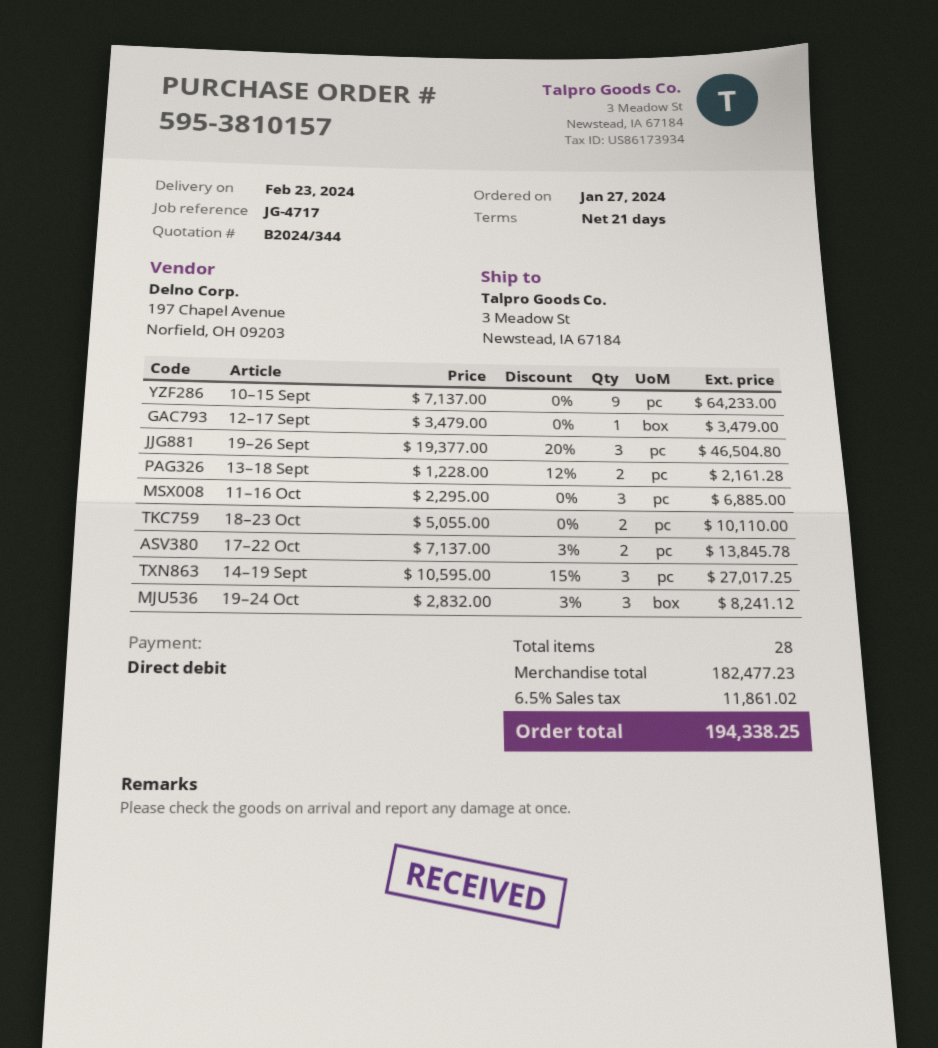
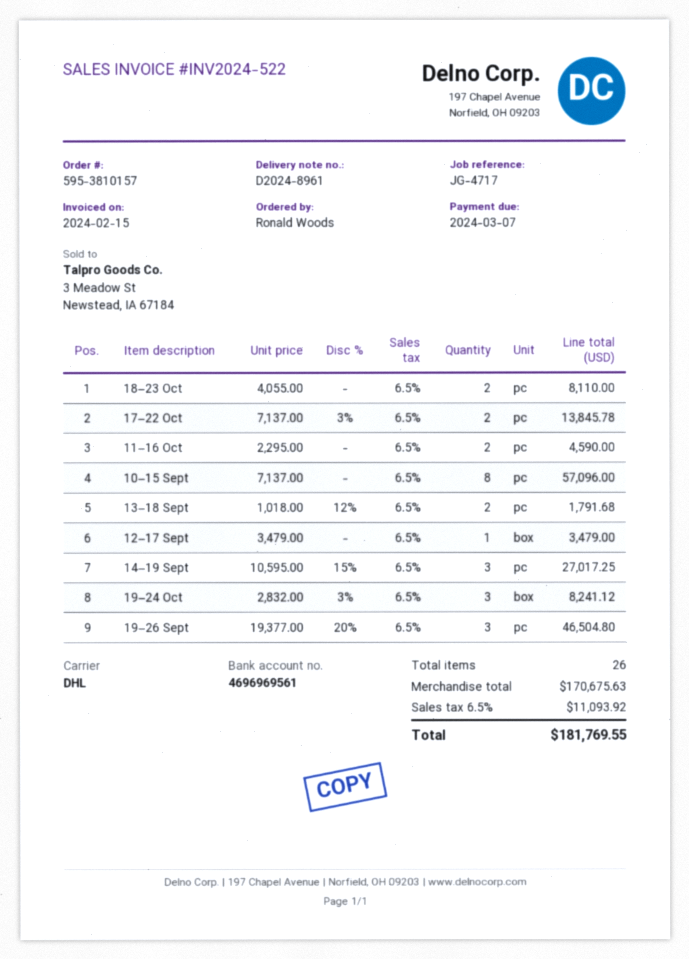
10–15 Sept: 9 x 7137.00 = 64233.00 -> 8 x 7137.00 = 57096.00
13–18 Sept: 2 x 1228.00 - 12% = 2161.28 -> 2 x 1018.00 - 12% = 1791.68
11–16 Oct: 3 x 2295.00 = 6885.00 -> 2 x 2295.00 = 4590.00
18–23 Oct: 2 x 5055.00 = 10110.00 -> 2 x 4055.00 = 8110.00
total quantity: 28 -> 26
subtotal: 182477.23 -> 170675.63
tax: 6.5% = 11861.02 -> 6.5% = 11093.92
total: 194338.25 -> 181769.55

